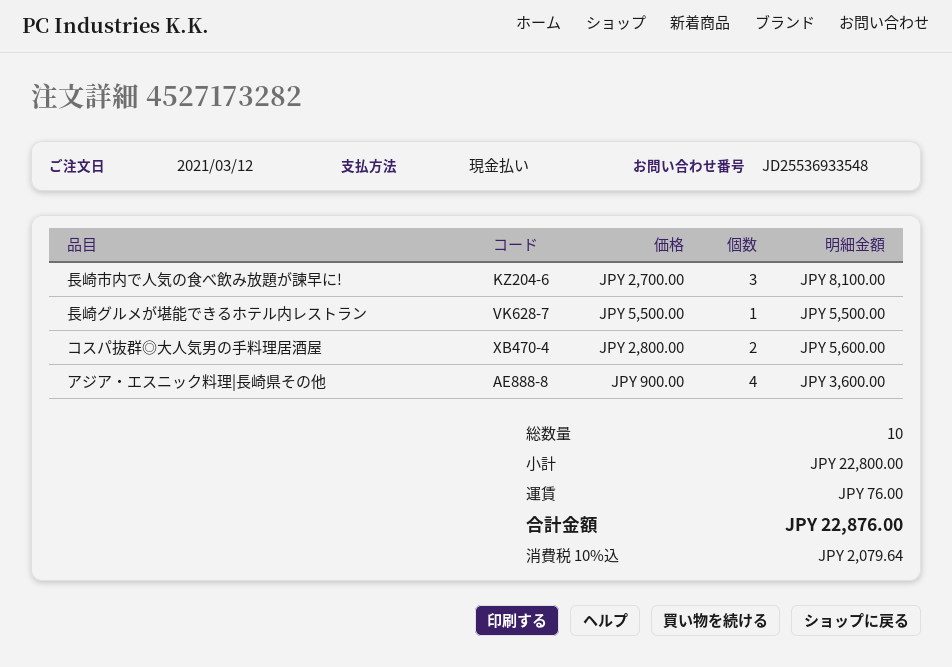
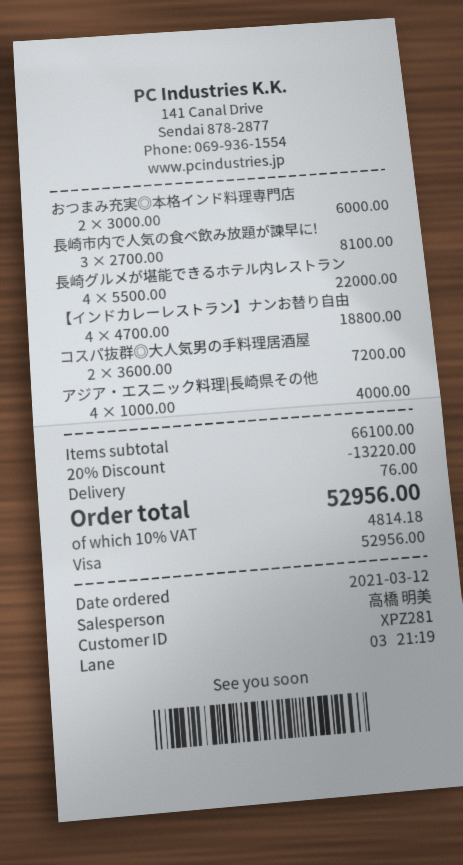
payment method: cash -> Visa
長崎グルメが堪能できるホテル内レストラン: 1 x 5500.00 = 5500.00 -> 4 x 5500.00 = 22000.00
コスパ抜群◎大人気男の手料理居酒屋: 2 x 2800.00 = 5600.00 -> 2 x 3600.00 = 7200.00
アジア・エスニック料理|長崎県その他: 4 x 900.00 = 3600.00 -> 4 x 1000.00 = 4000.00
おつまみ充実◎本格インド料理専門店: none -> 2 x 3000.00 = 6000.00
【インドカレーレストラン】ナンお替り自由: none -> 4 x 4700.00 = 18800.00
subtotal: 22800.00 -> 66100.00
discount: none -> 20% = 13220.00
tax: 10% = 2079.64 -> 10% = 4814.18
total: 22876.00 -> 52956.00

